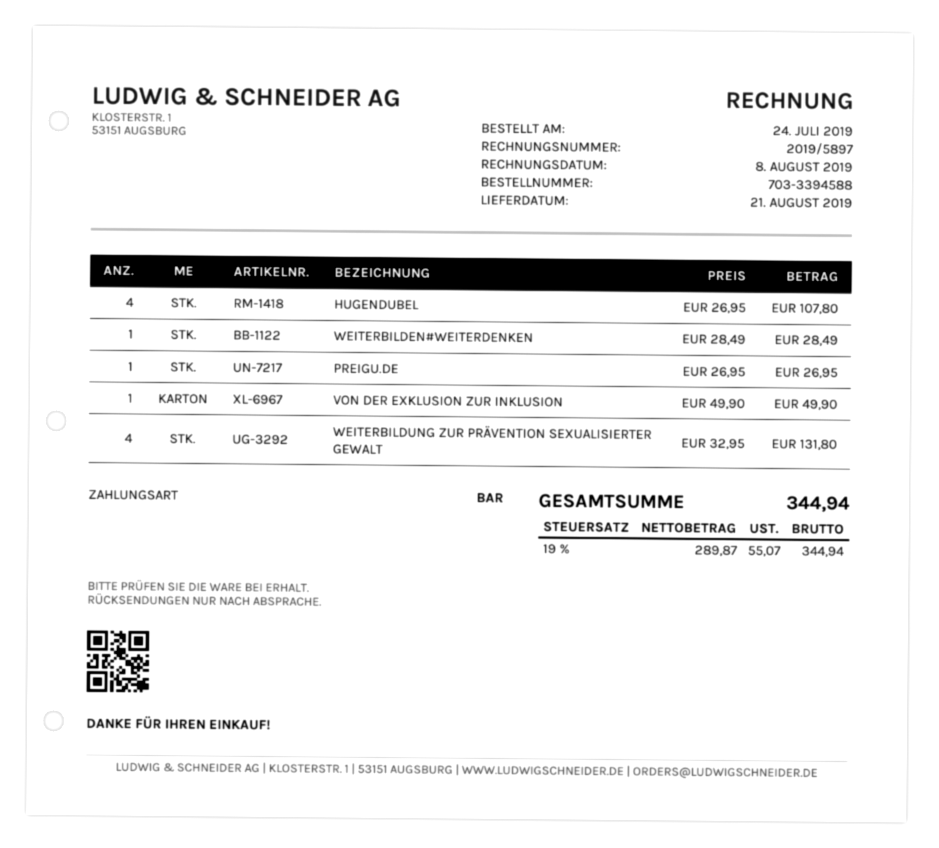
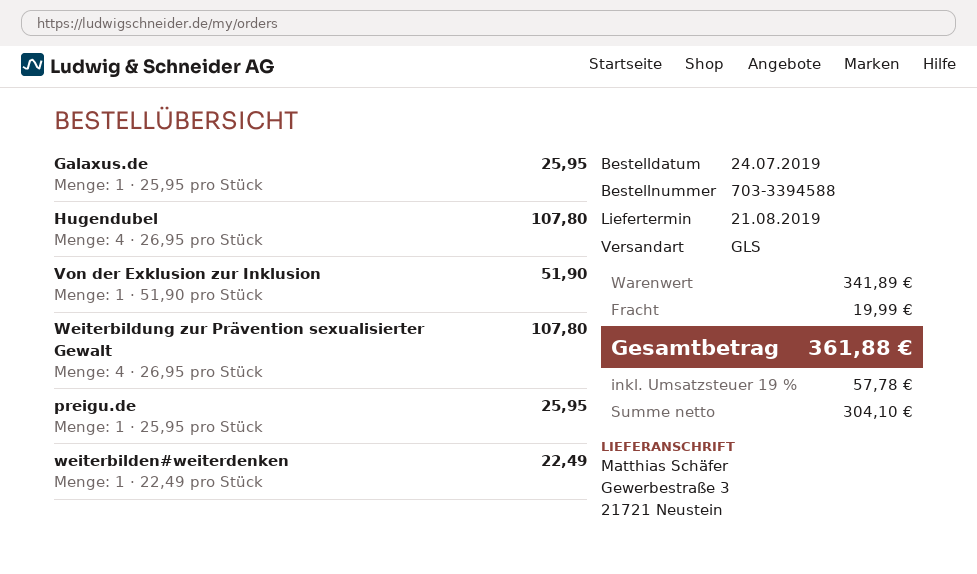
WEITERBILDEN#WEITERDENKEN: 1 x 28.49 = 28.49 -> 1 x 22.49 = 22.49
PREIGU.DE: 1 x 26.95 = 26.95 -> 1 x 25.95 = 25.95
VON DER EXKLUSION ZUR INKLUSION: 1 x 49.90 = 49.90 -> 1 x 51.90 = 51.90
WEITERBILDUNG ZUR PRÄVENTION SEXUALISIERTER GEWALT: 4 x 32.95 = 131.80 -> 4 x 26.95 = 107.80
Galaxus.de: none -> 1 x 25.95 = 25.95
shipping: none -> 19.99
net: 289.87 -> 304.10
tax: 19% = 55.07 -> 19% = 57.78
total: 344.94 -> 361.88

